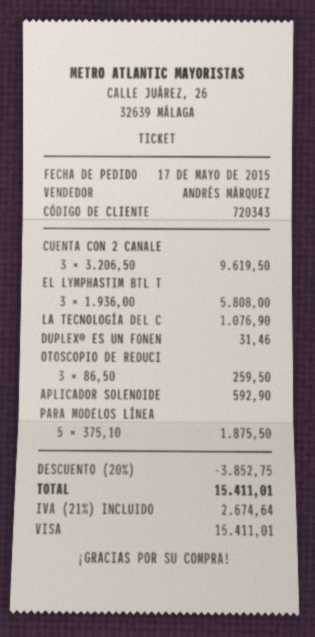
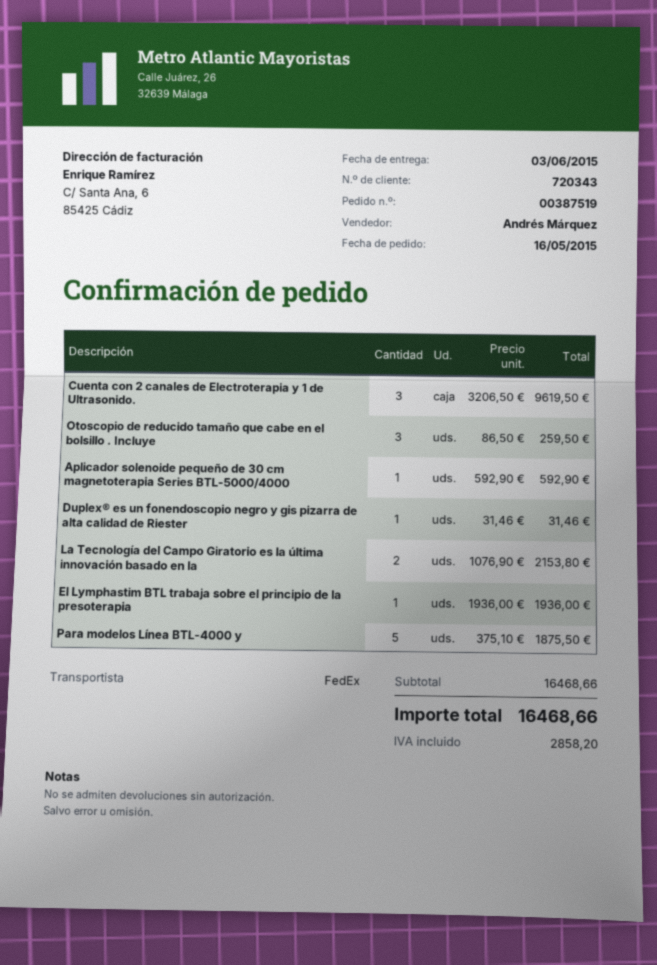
order date: 2015-05-17 -> 2015-05-16
EL LYMPHASTIM BTL T: 3 x 1936.00 = 5808.00 -> 1 x 1936.00 = 1936.00
LA TECNOLOGÍA DEL C: 1 x 1076.90 = 1076.90 -> 2 x 1076.90 = 2153.80
discount: 20% = 3852.75 -> none
tax: 2674.64 -> 2858.20
total: 15411.01 -> 16468.66

